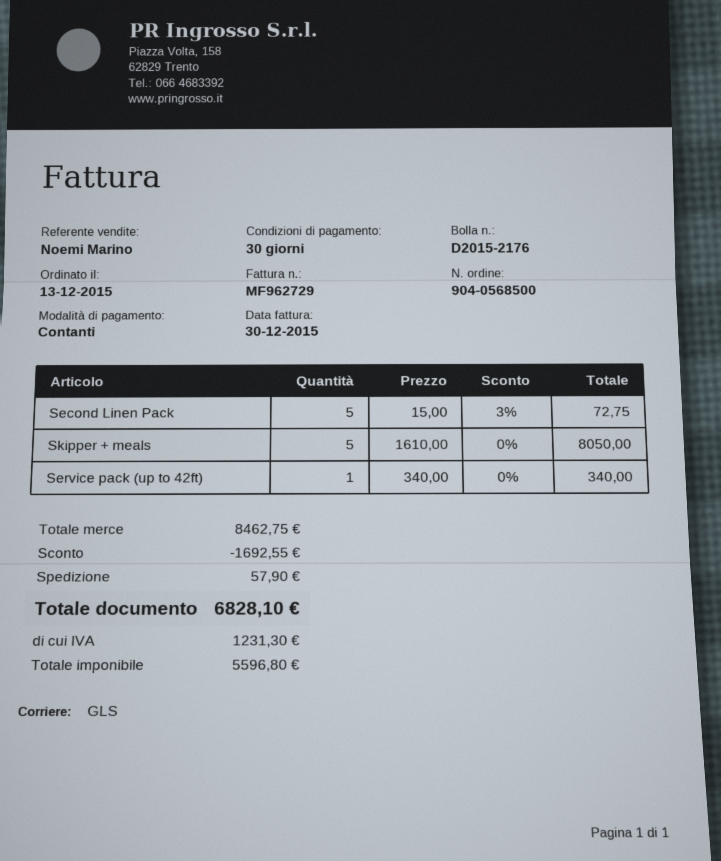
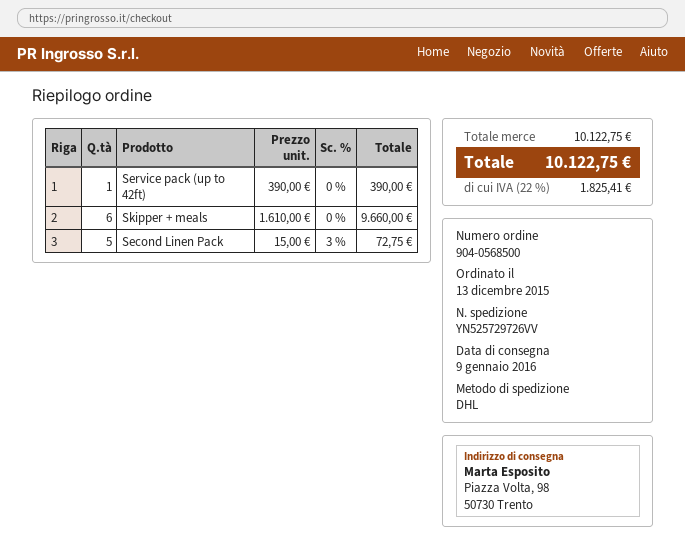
shipping method: GLS -> DHL
Skipper + meals: 5 x 1610.00 = 8050.00 -> 6 x 1610.00 = 9660.00
Service pack (up to 42ft): 1 x 340.00 = 340.00 -> 1 x 390.00 = 390.00
subtotal: 8462.75 -> 10122.75
discount: 1692.55 -> none
shipping: 57.90 -> none
tax: 1231.30 -> 1825.41
total: 6828.10 -> 10122.75

